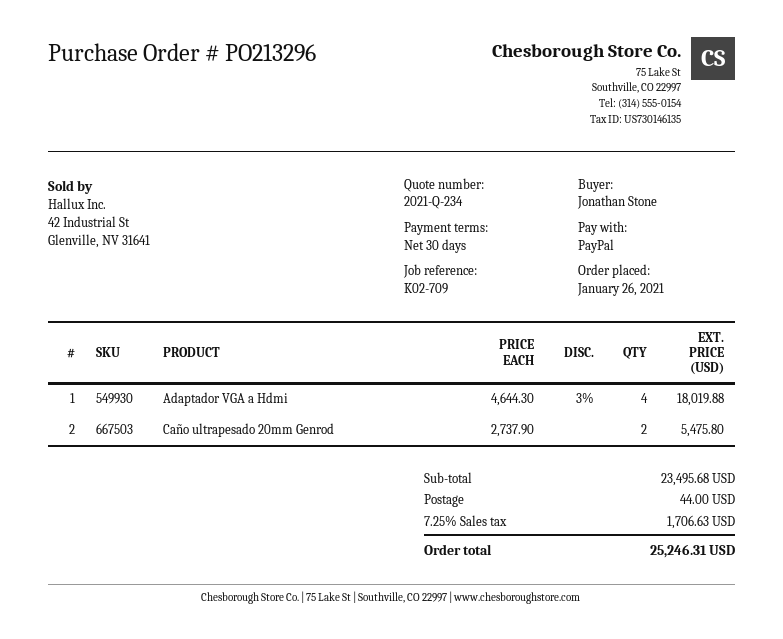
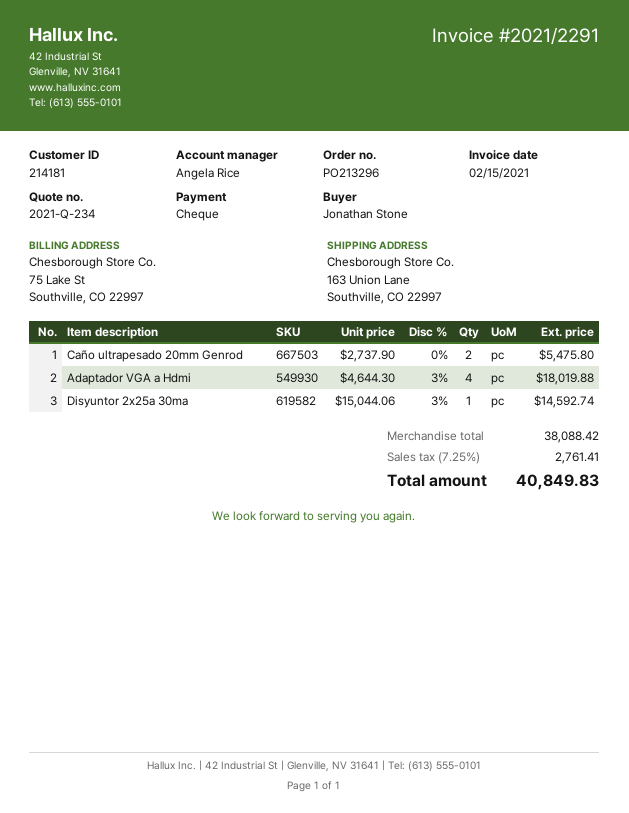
payment method: PayPal -> cheque
Disyuntor 2x25a 30ma: none -> 1 x 15044.06 - 3% = 14592.74
subtotal: 23495.68 -> 38088.42
shipping: 44.00 -> none
tax: 7.25% = 1706.63 -> 7.25% = 2761.41
total: 25246.31 -> 40849.83

